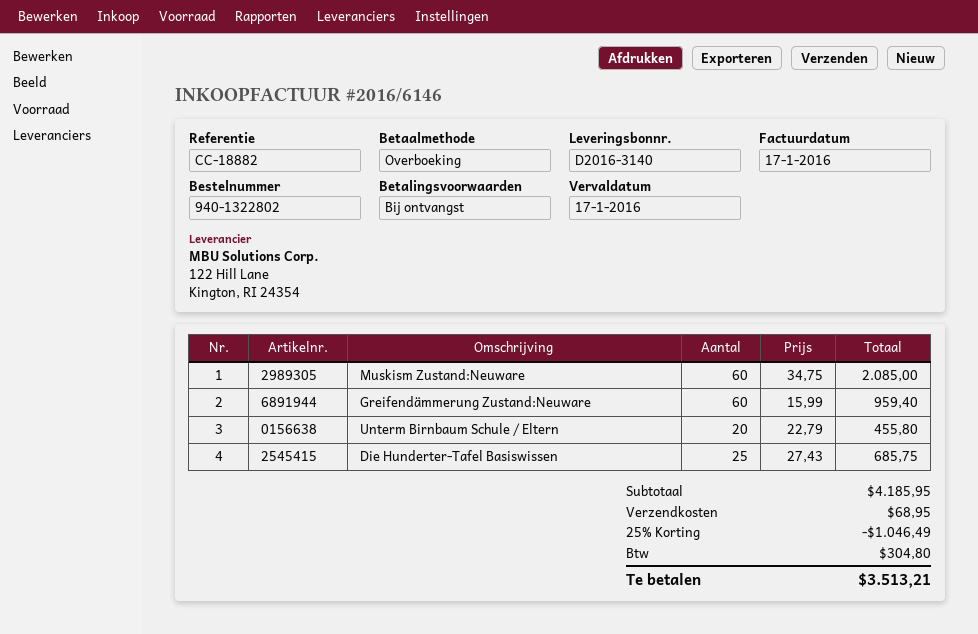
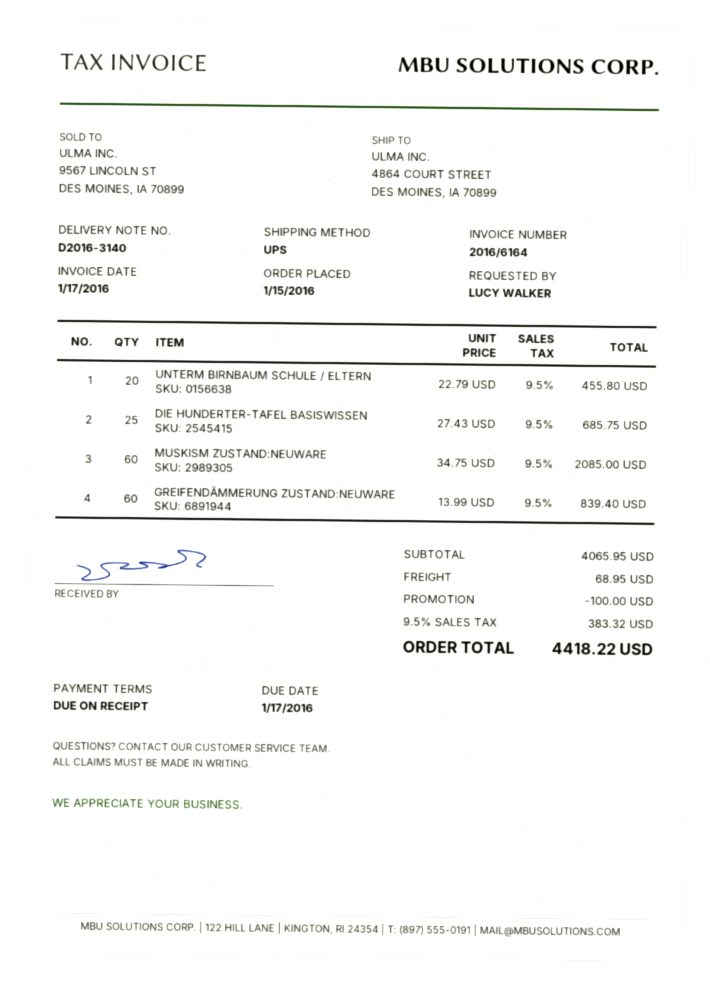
invoice number: 2016/6146 -> 2016/6164
Greifendämmerung Zustand:Neuware: 60 x 15.99 = 959.40 -> 60 x 13.99 = 839.40
subtotal: 4185.95 -> 4065.95
discount: 1046.49 -> 100.00
tax: 304.80 -> 383.32
total: 3513.21 -> 4418.22

